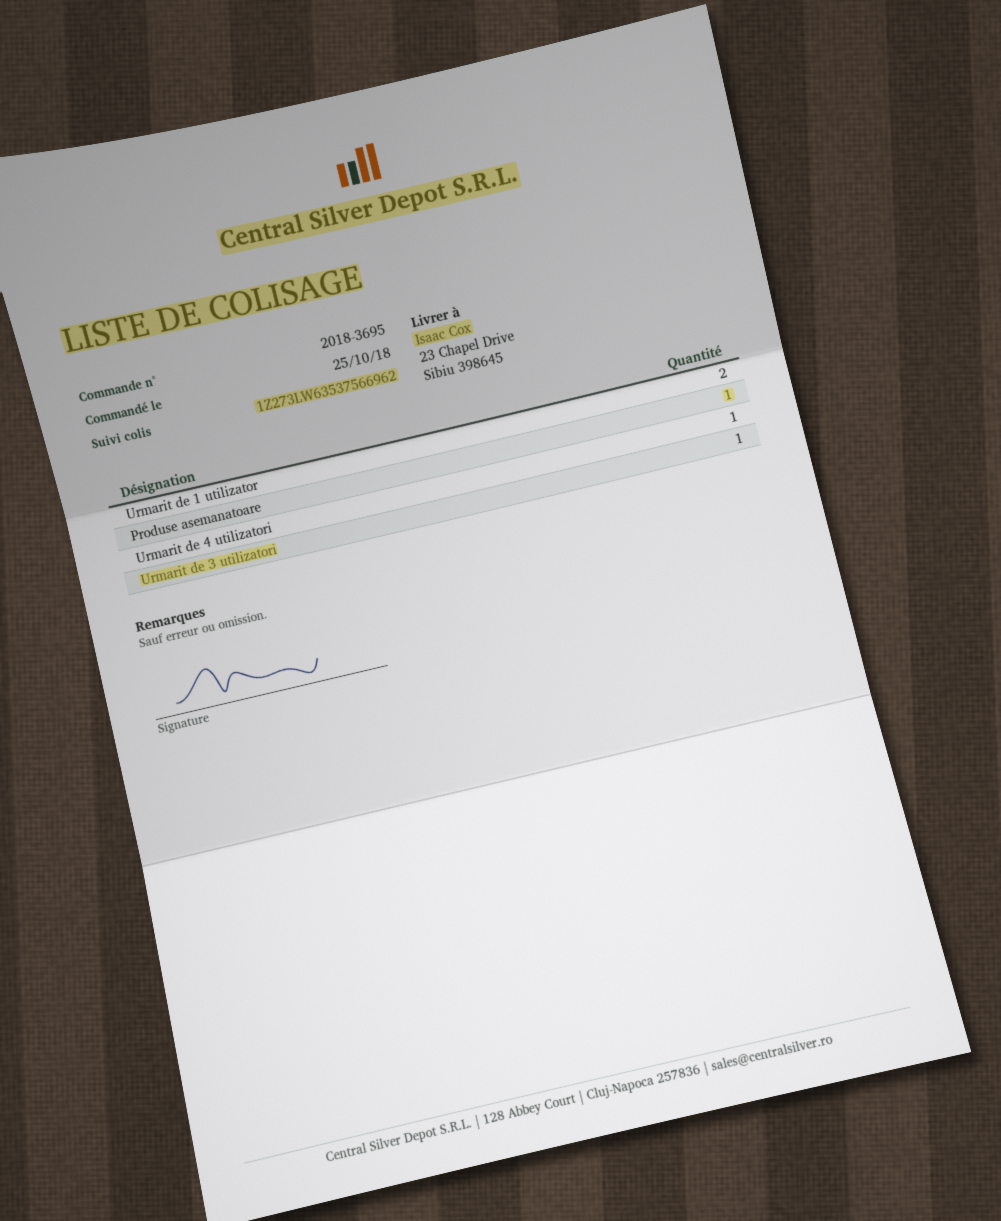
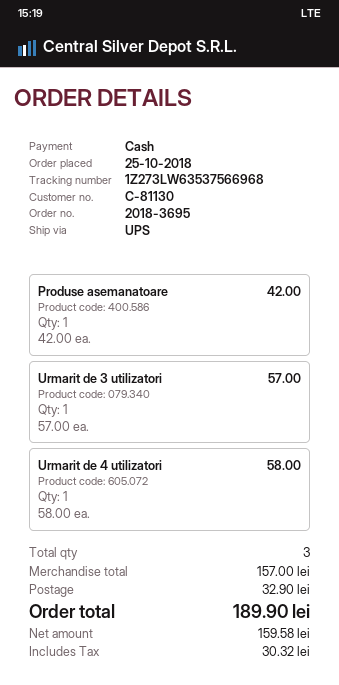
tracking number: 1Z273LW63537566962 -> 1Z273LW63537566968
Urmarit de 1 utilizator: 2 -> none

